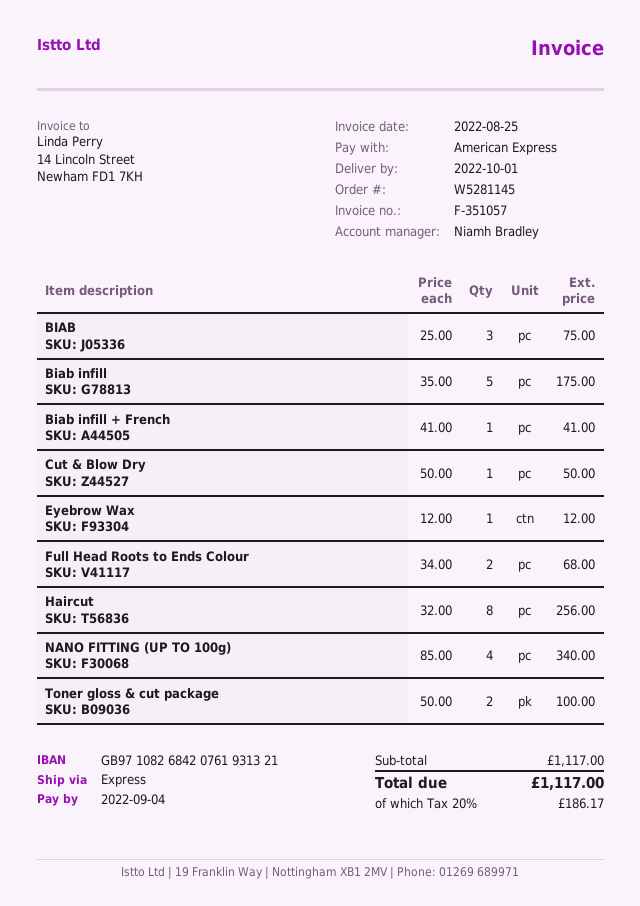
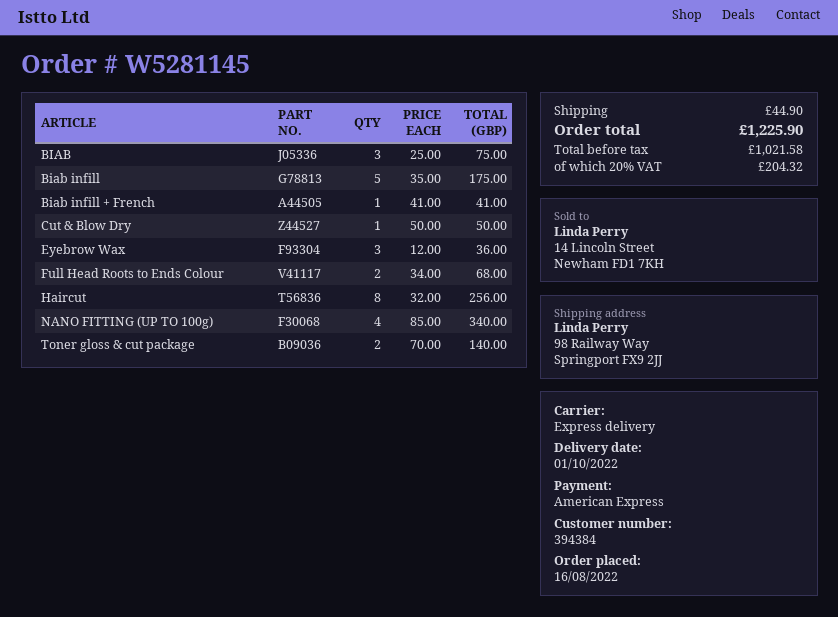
Eyebrow Wax: 1 x 12.00 = 12.00 -> 3 x 12.00 = 36.00
Toner gloss & cut package: 2 x 50.00 = 100.00 -> 2 x 70.00 = 140.00
shipping: none -> 44.90
tax: 20% = 186.17 -> 20% = 204.32
total: 1117.00 -> 1225.90

